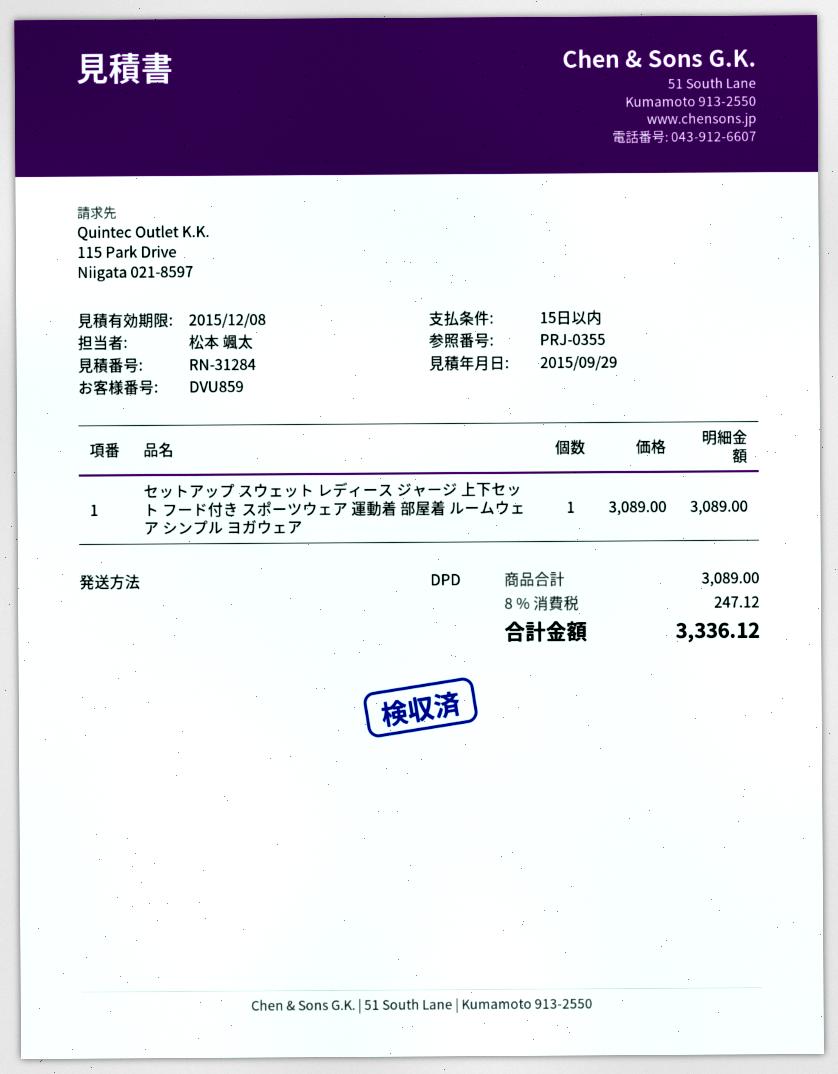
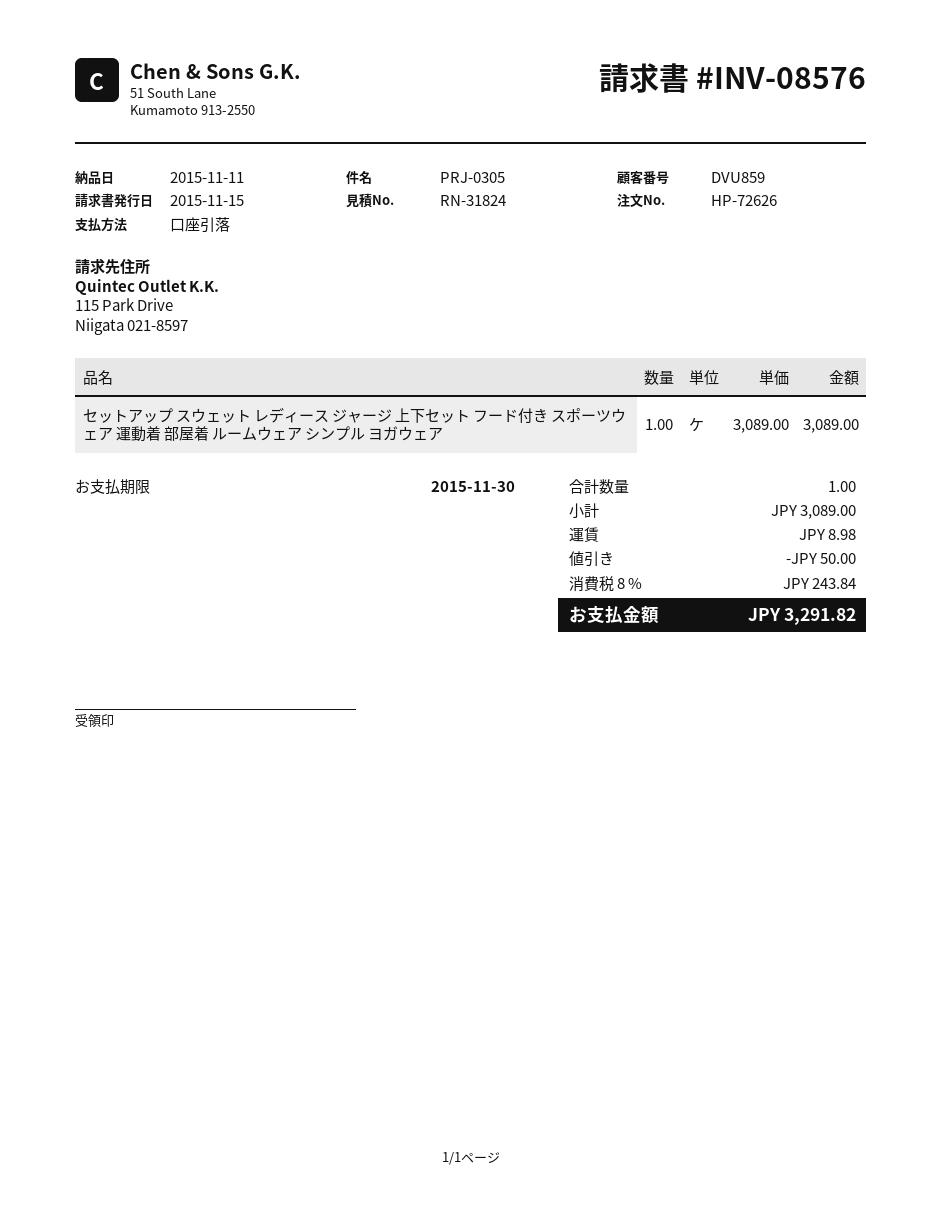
quote number: RN-31284 -> RN-31824
reference: PRJ-0355 -> PRJ-0305
discount: none -> 50.00
shipping: none -> 8.98
tax: 8% = 247.12 -> 8% = 243.84
total: 3336.12 -> 3291.82

